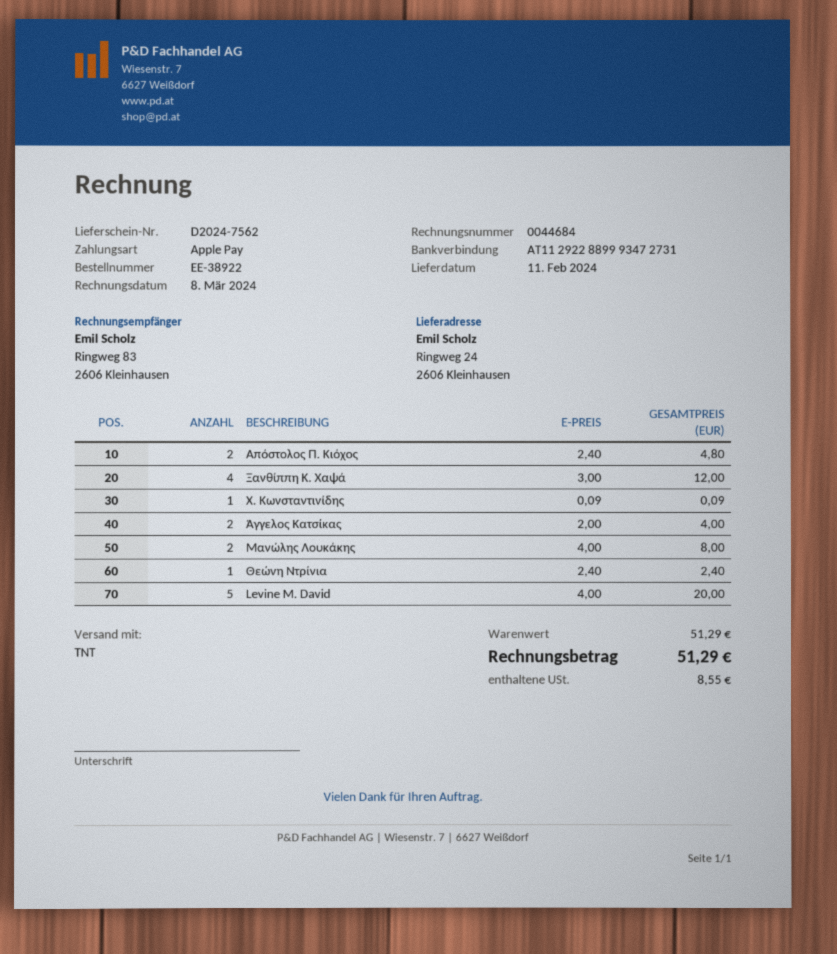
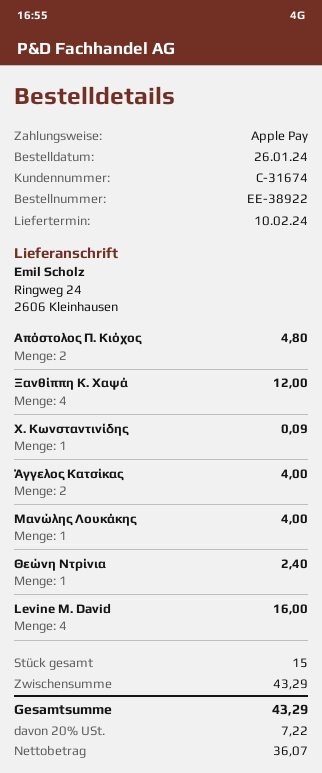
delivery date: 2024-02-11 -> 2024-02-10
Μανώλης Λουκάκης: 2 for 8.00 -> 1 for 4.00
Levine M. David: 5 for 20.00 -> 4 for 16.00
subtotal: 51.29 -> 43.29
tax: 8.55 -> 7.22
total: 51.29 -> 43.29

